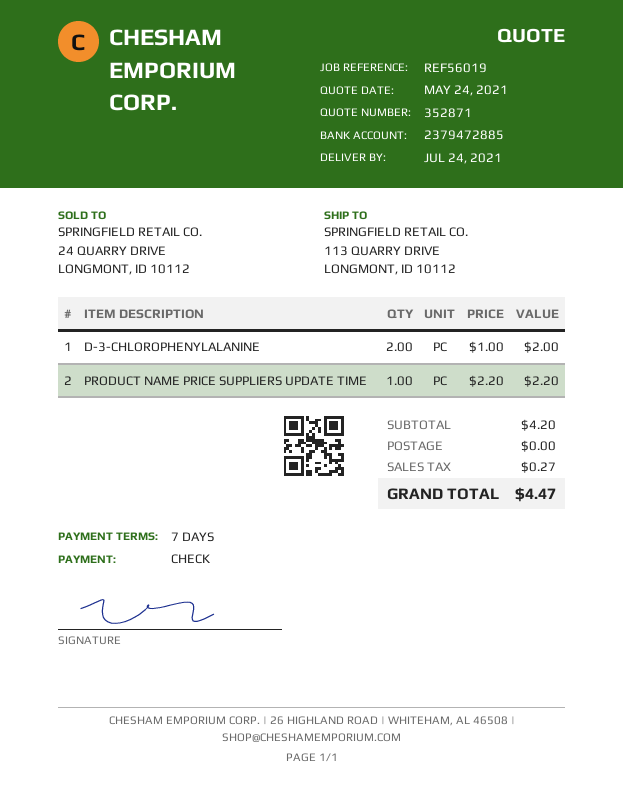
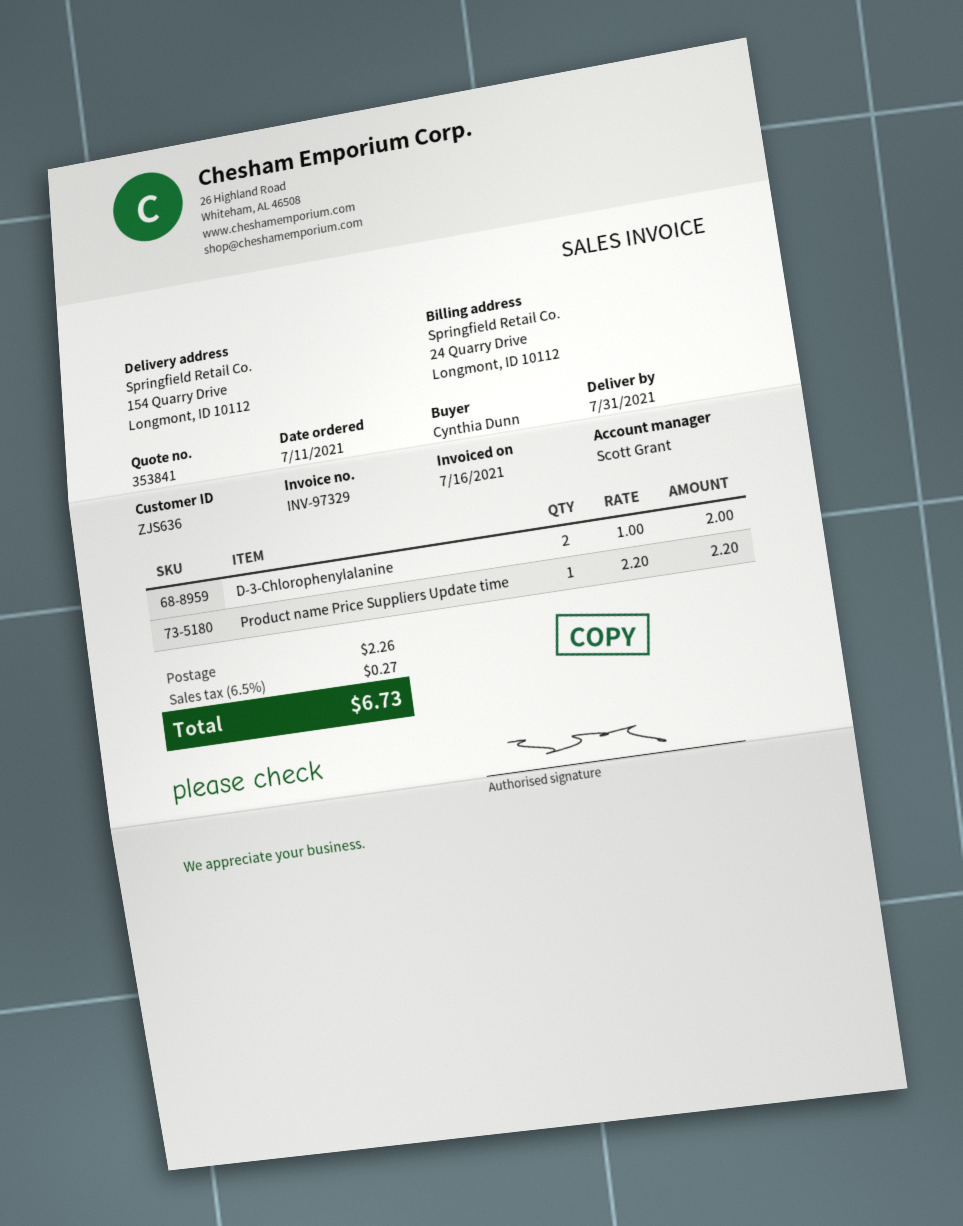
quote number: 352871 -> 353841
delivery date: 2021-07-24 -> 2021-07-31
ship to: 113 QUARRY DRIVE, LONGMONT, ID 10112 -> 154 Quarry Drive, Longmont, ID 10112
shipping: 0.00 -> 2.26
total: 4.47 -> 6.73

